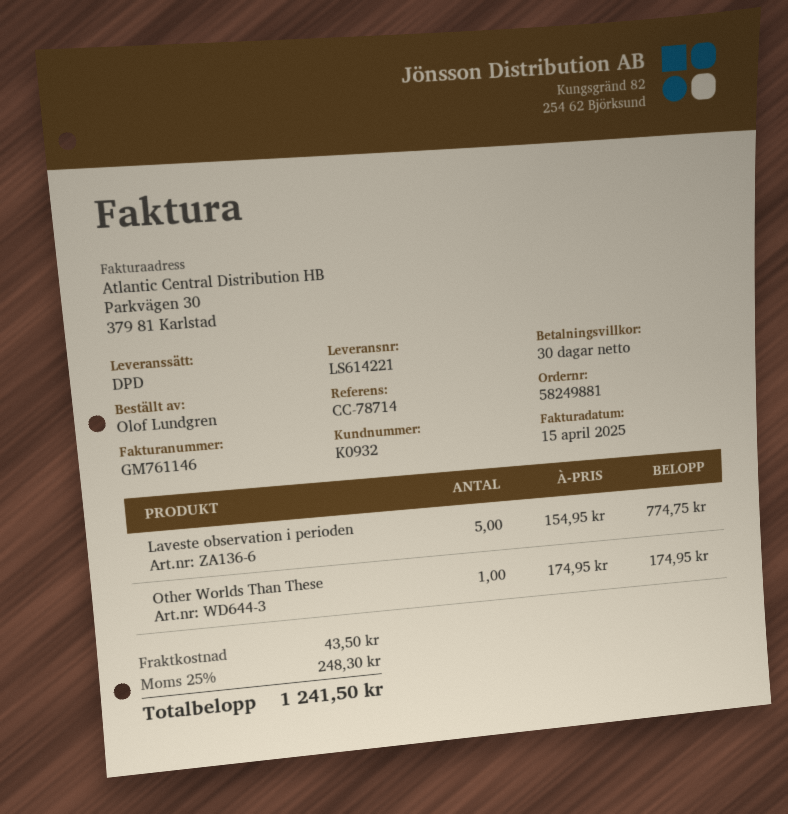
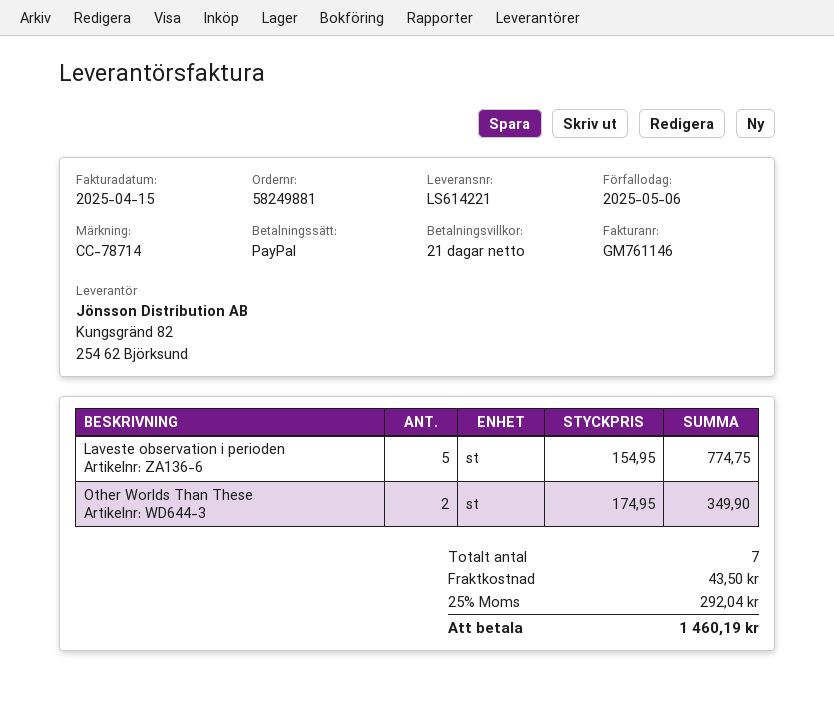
payment terms: 30 days -> 21 days
Other Worlds Than These: 1 x 174.95 = 174.95 -> 2 x 174.95 = 349.90
tax: 25% = 248.30 -> 25% = 292.04
total: 1241.50 -> 1460.19

